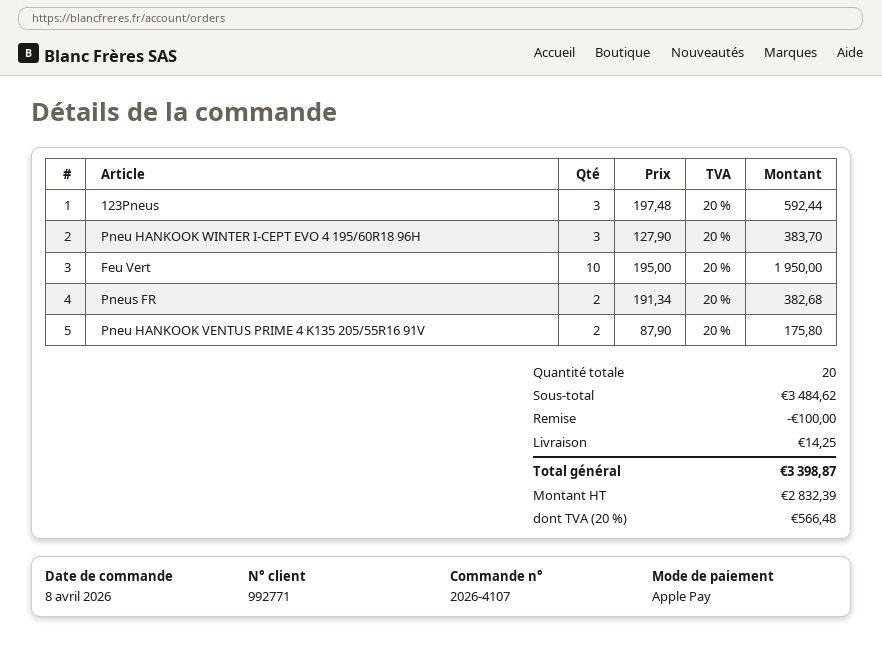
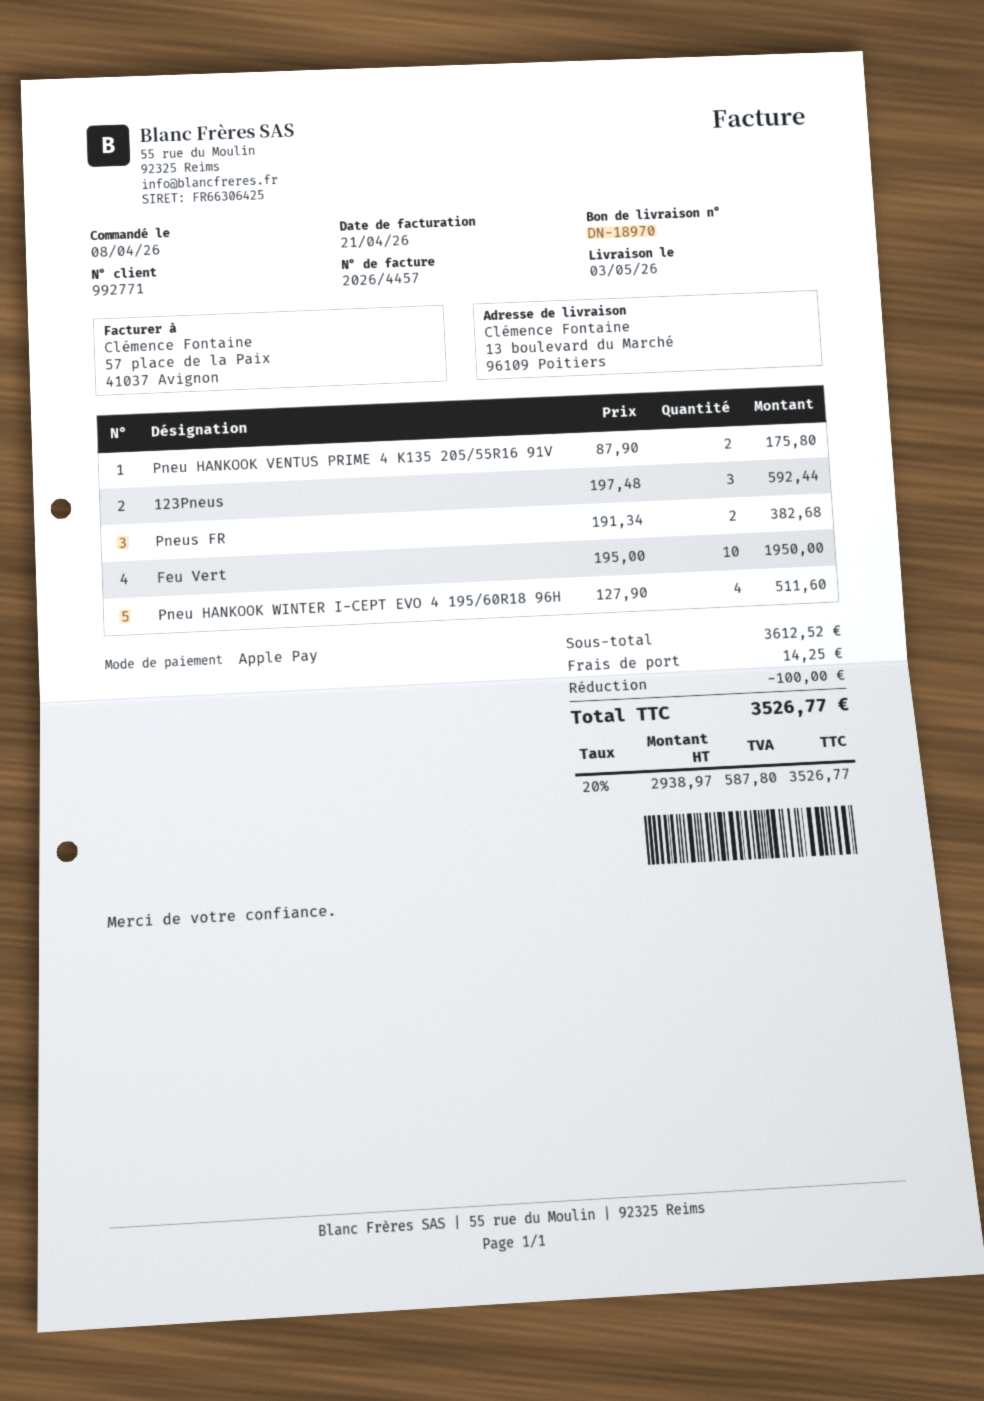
Pneu HANKOOK WINTER I-CEPT EVO 4 195/60R18 96H: 3 x 127.90 = 383.70 -> 4 x 127.90 = 511.60
subtotal: 3484.62 -> 3612.52
net: 2832.39 -> 2938.97
tax: 20% = 566.48 -> 20% = 587.80
total: 3398.87 -> 3526.77

